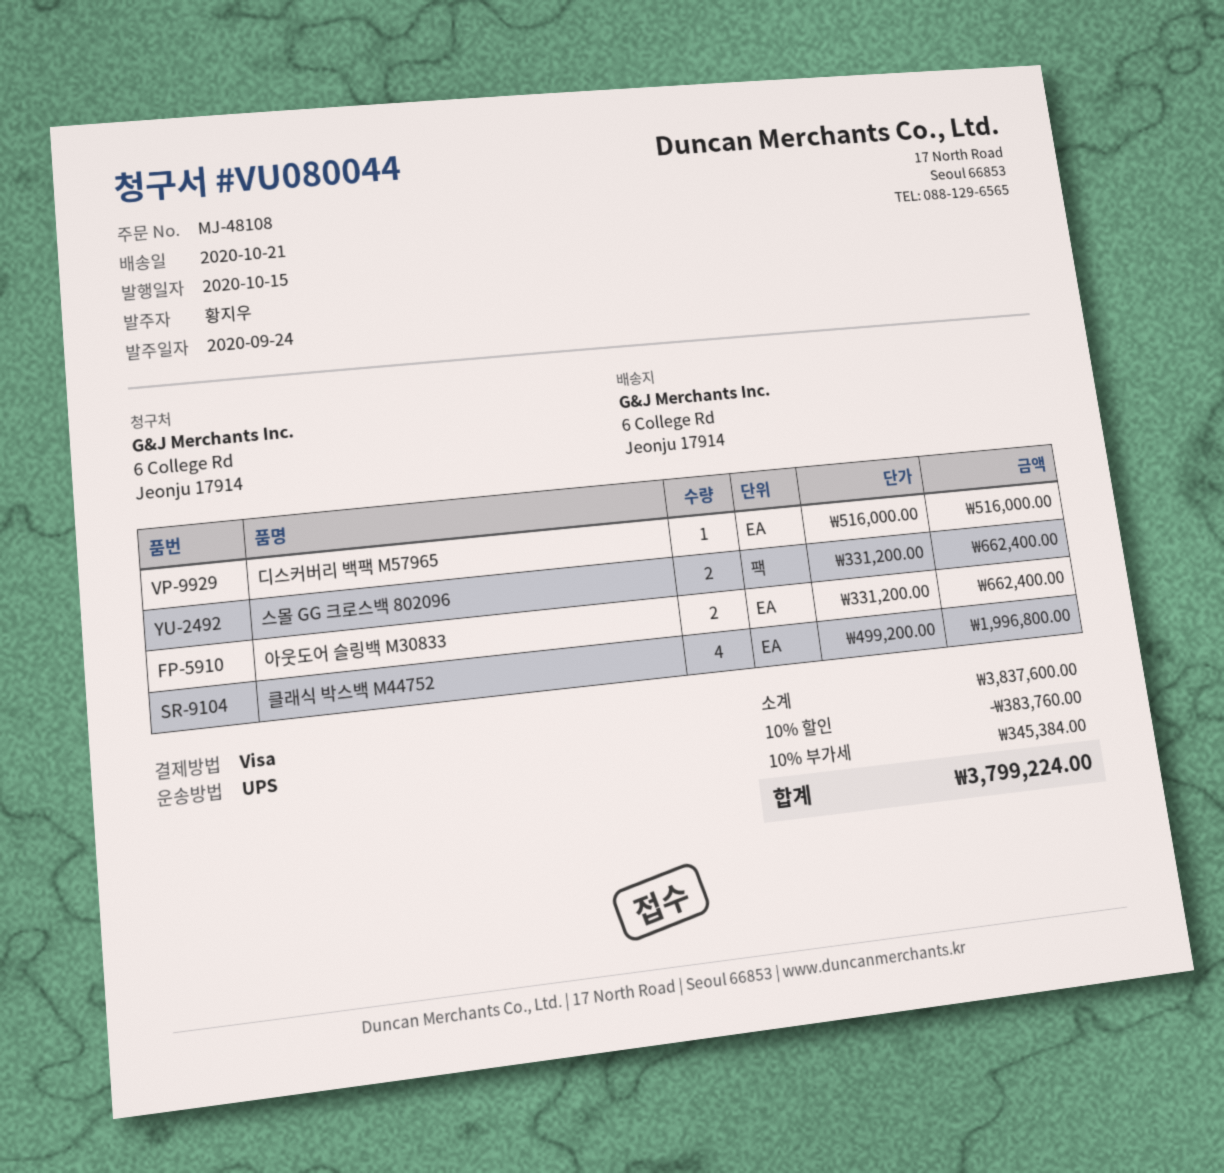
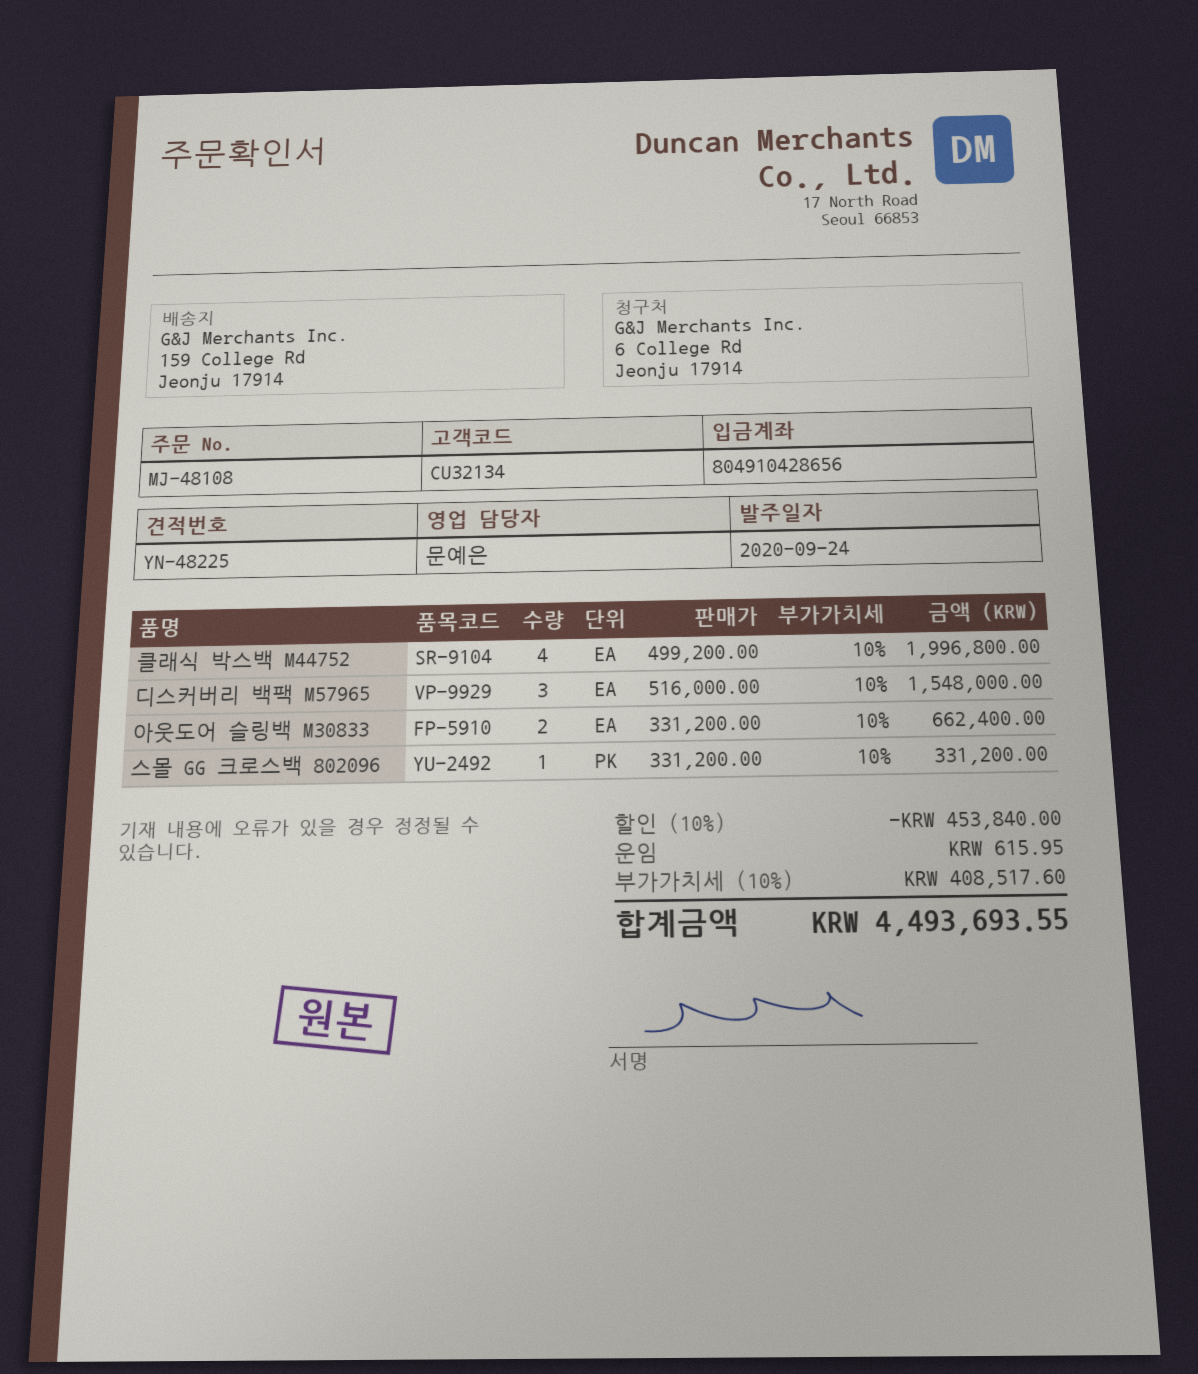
ship to: 6 College Rd, Jeonju 17914 -> 159 College Rd, Jeonju 17914
디스커버리 백팩 M57965: 1 x 516000.00 = 516000.00 -> 3 x 516000.00 = 1548000.00
스몰 GG 크로스백 802096: 2 x 331200.00 = 662400.00 -> 1 x 331200.00 = 331200.00
discount: 10% = 383760.00 -> 10% = 453840.00
shipping: none -> 615.95
tax: 10% = 345384.00 -> 10% = 408517.60
total: 3799224.00 -> 4493693.55

